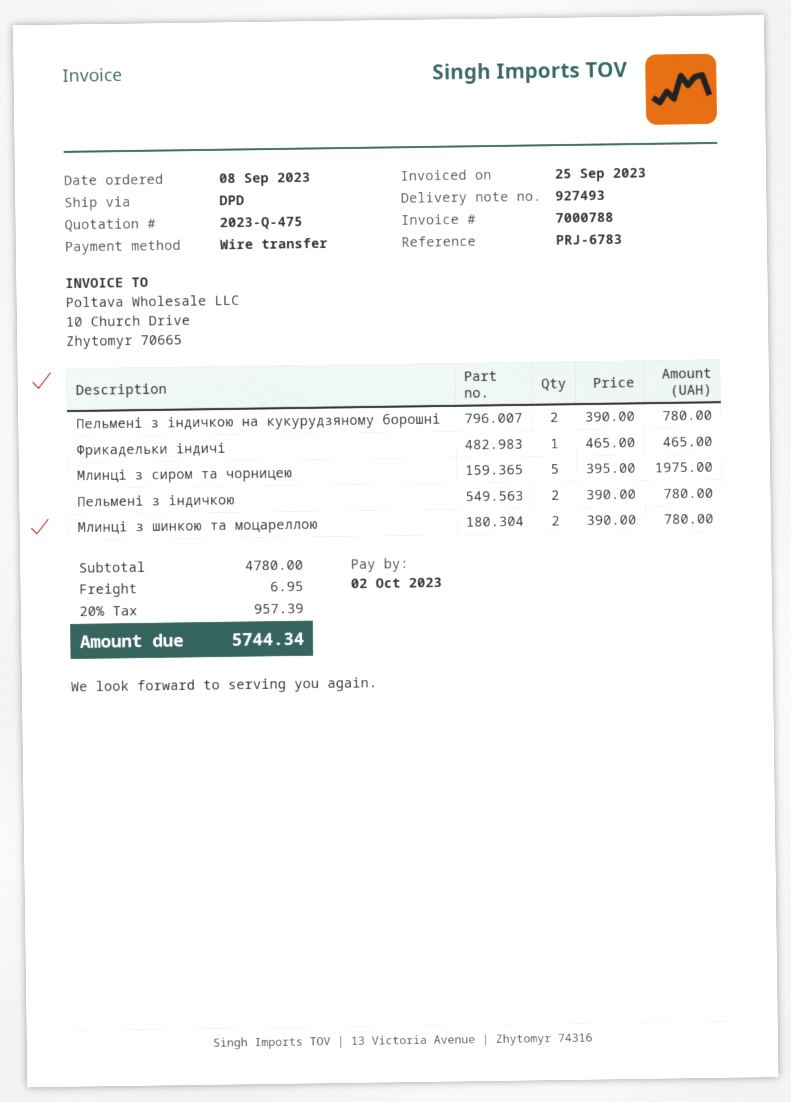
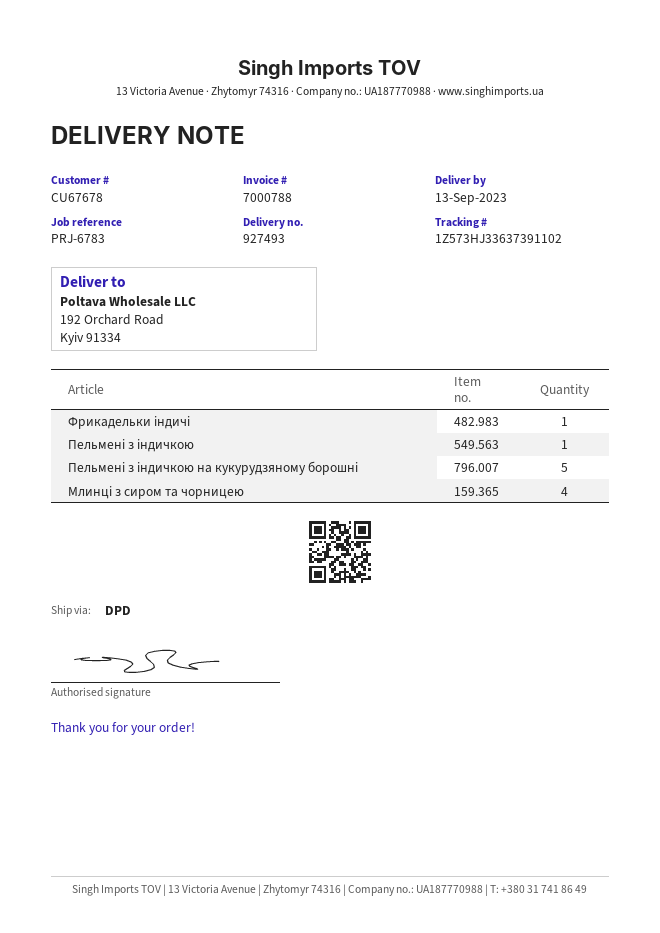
Пельмені з індичкою на кукурудзяному борошні: 2 -> 5
Млинці з сиром та чорницею: 5 -> 4
Пельмені з індичкою: 2 -> 1
Млинці з шинкою та моцареллою: 2 -> none

